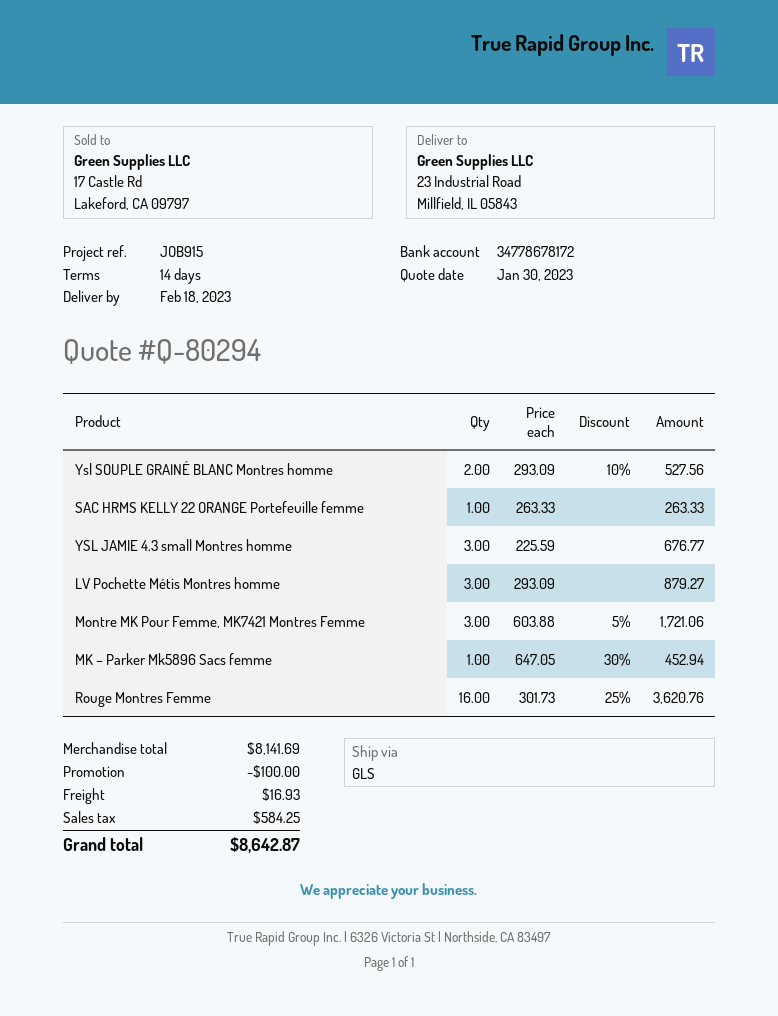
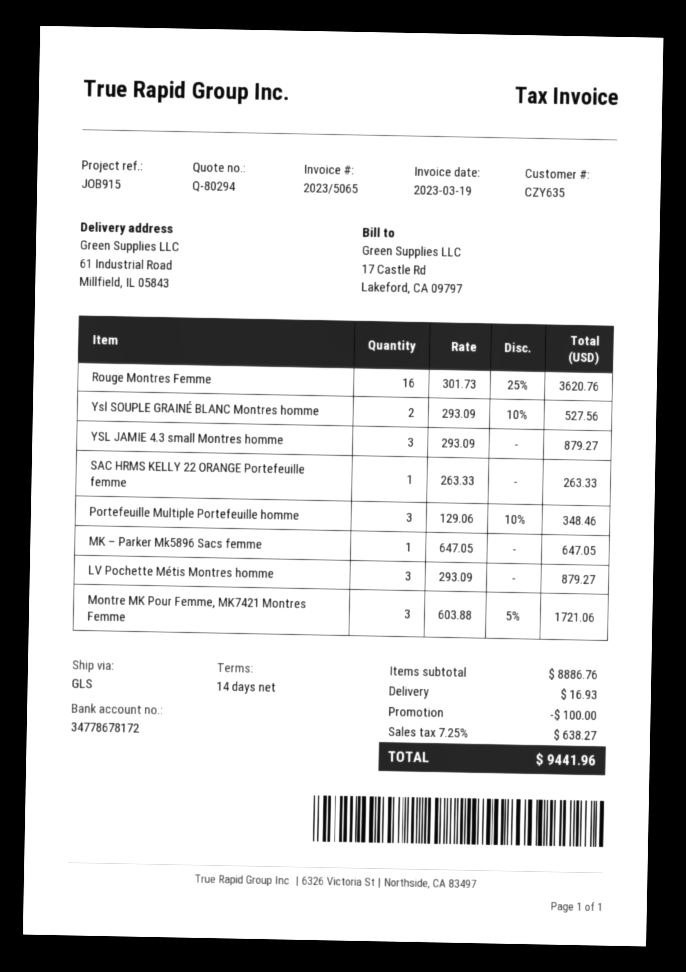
ship to: 23 Industrial Road, Millfield, IL 05843 -> 61 Industrial Road, Millfield, IL 05843
YSL JAMIE 4.3 small Montres homme: 3 x 225.59 = 676.77 -> 3 x 293.09 = 879.27
MK – Parker Mk5896 Sacs femme: 1 x 647.05 - 30% = 452.94 -> 1 x 647.05 = 647.05
Portefeuille Multiple Portefeuille homme: none -> 3 x 129.06 - 10% = 348.46
subtotal: 8141.69 -> 8886.76
tax: 584.25 -> 638.27
total: 8642.87 -> 9441.96

